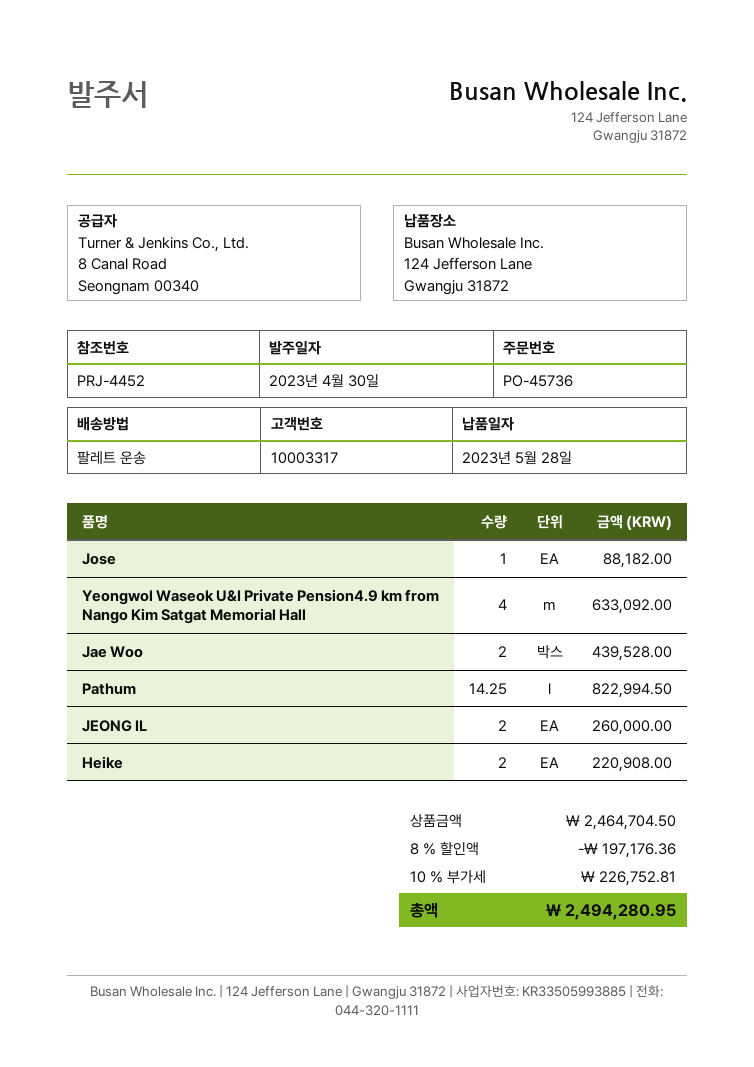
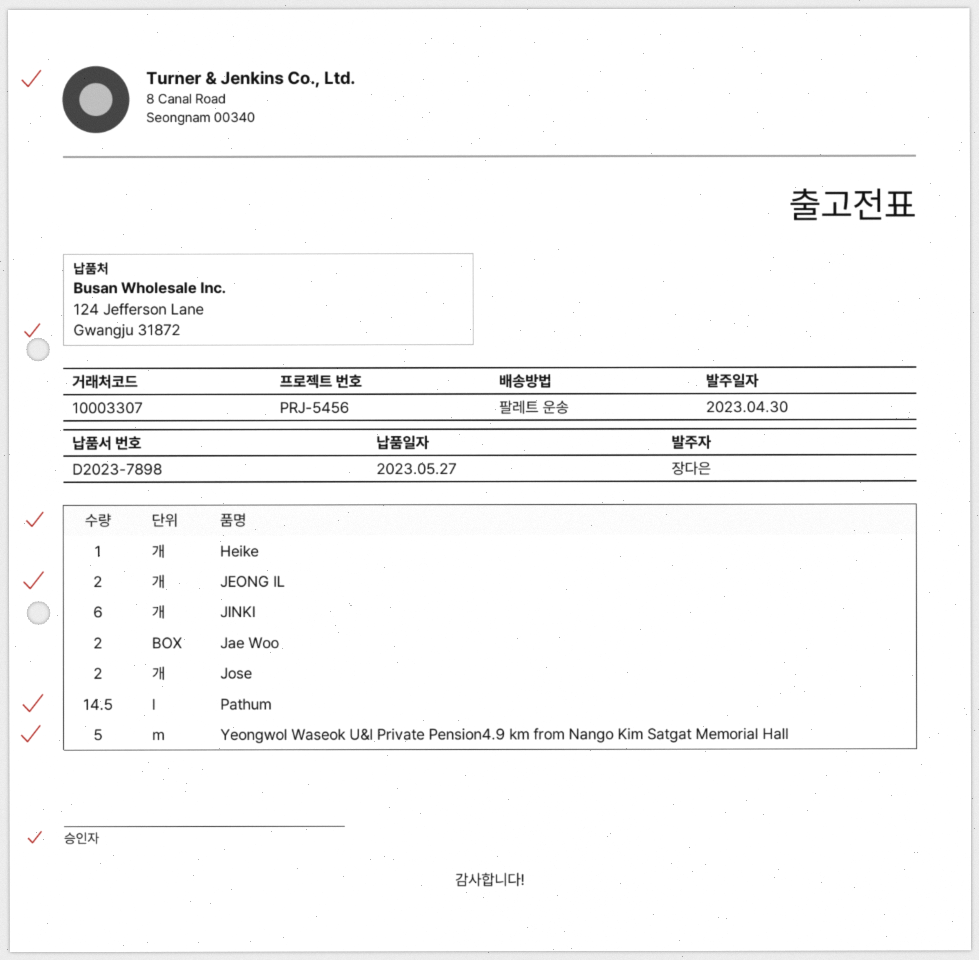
delivery date: 2023-05-28 -> 2023-05-27
customer number: 10003317 -> 10003307
reference: PRJ-4452 -> PRJ-5456
Jose: 1 -> 2
Yeongwol Waseok U&I Private Pension4.9 km from Nango Kim Satgat Memorial Hall: 4 -> 5
Pathum: 14.25 -> 14.5
Heike: 2 -> 1
JINKI: none -> 6

